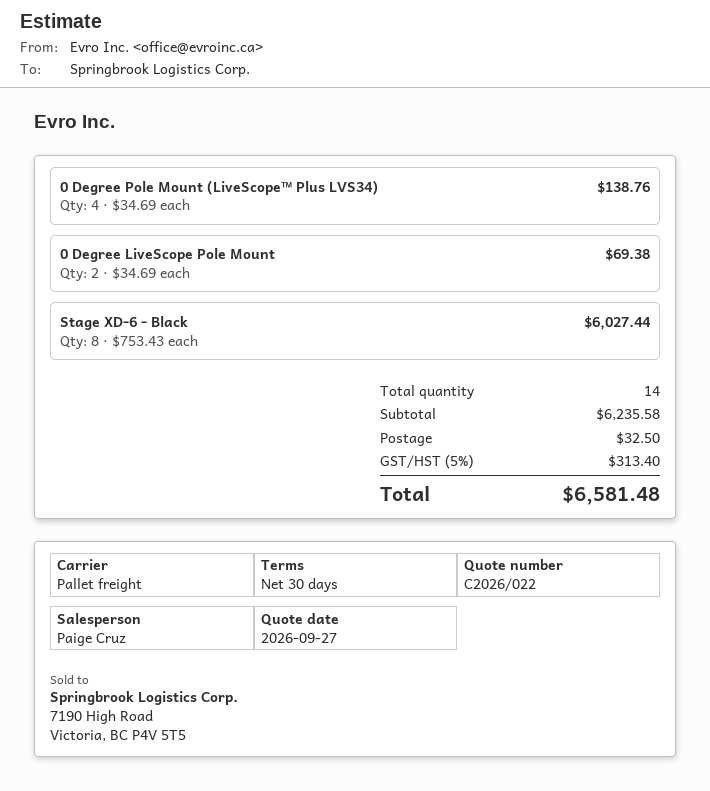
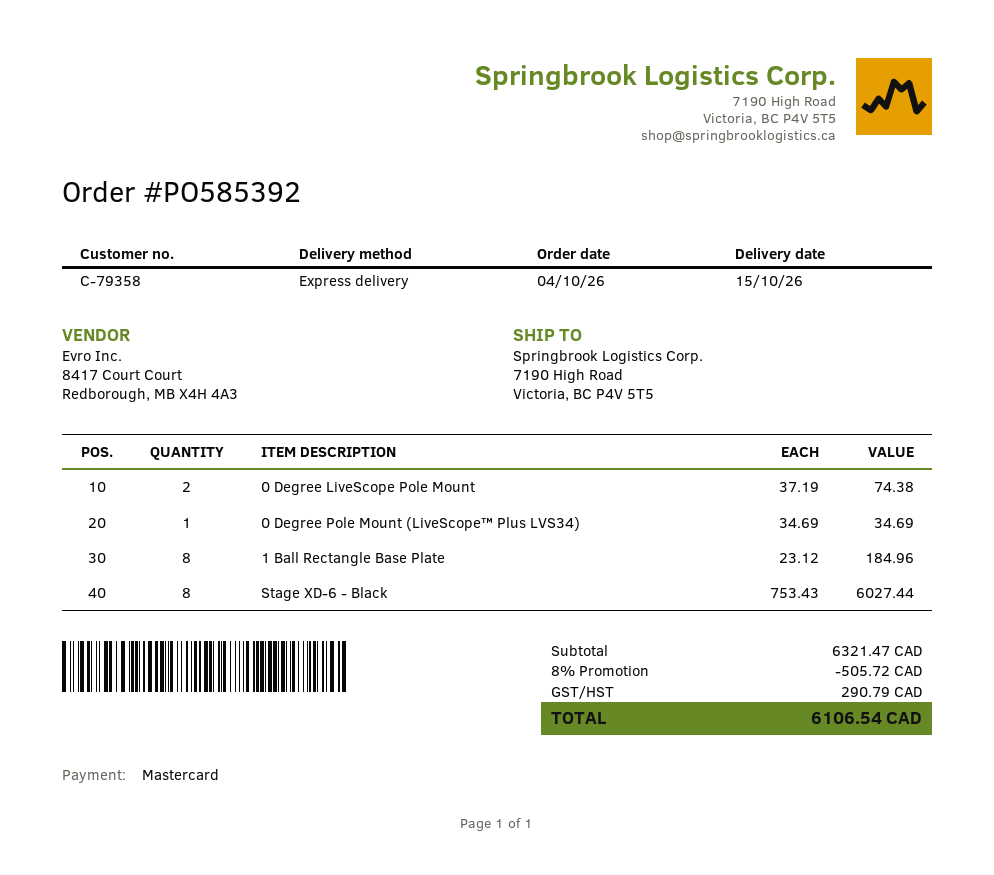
shipping method: pallet freight -> express
0 Degree Pole Mount (LiveScope™ Plus LVS34): 4 x 34.69 = 138.76 -> 1 x 34.69 = 34.69
0 Degree LiveScope Pole Mount: 2 x 34.69 = 69.38 -> 2 x 37.19 = 74.38
1 Ball Rectangle Base Plate: none -> 8 x 23.12 = 184.96
subtotal: 6235.58 -> 6321.47
discount: none -> 8% = 505.72
shipping: 32.50 -> none
tax: 313.40 -> 290.79
total: 6581.48 -> 6106.54

